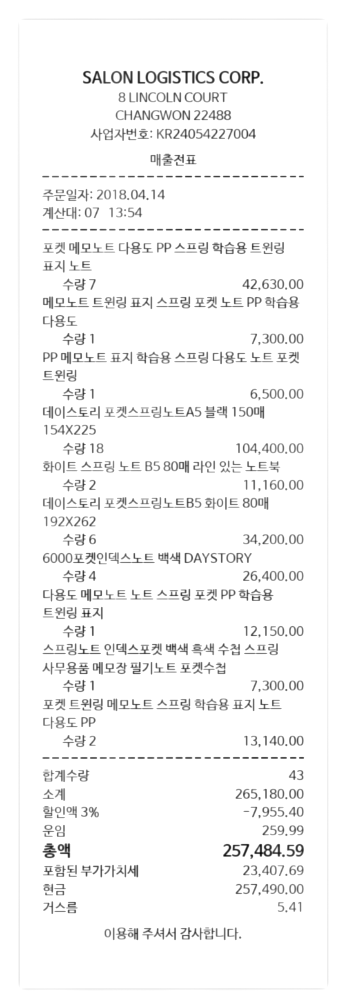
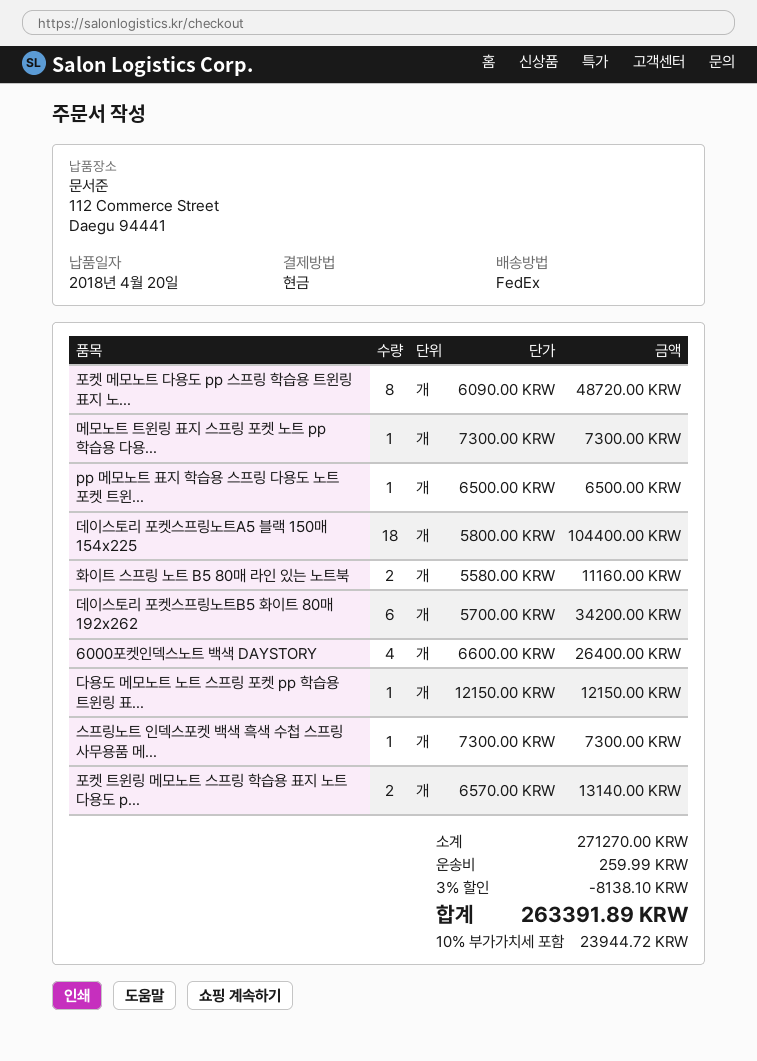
포켓 메모노트 다용도 PP 스프링 학습용 트윈링 표지 노트: 7 for 42630.00 -> 8 for 48720.00
subtotal: 265180.00 -> 271270.00
discount: 3% = 7955.40 -> 3% = 8138.10
tax: 23407.69 -> 23944.72
total: 257484.59 -> 263391.89

